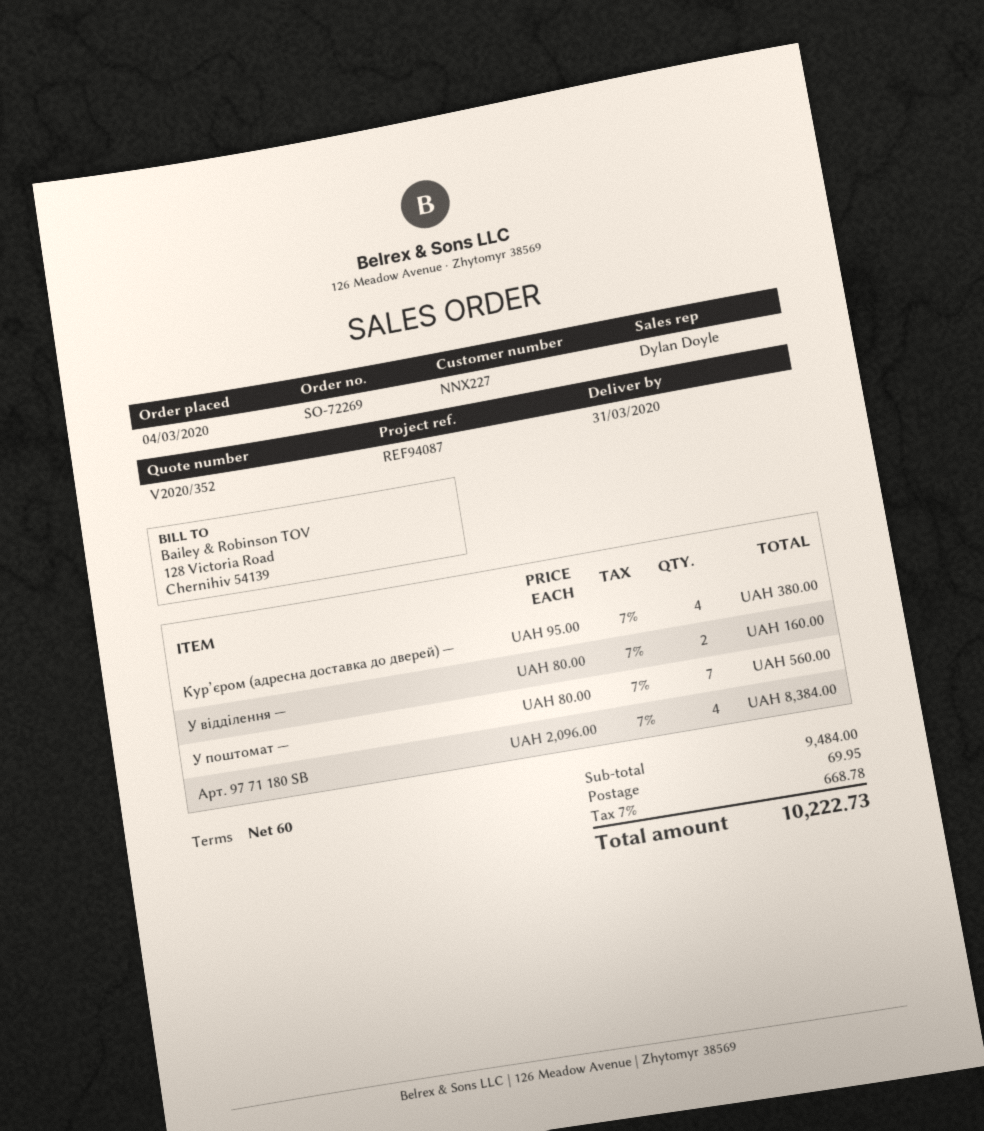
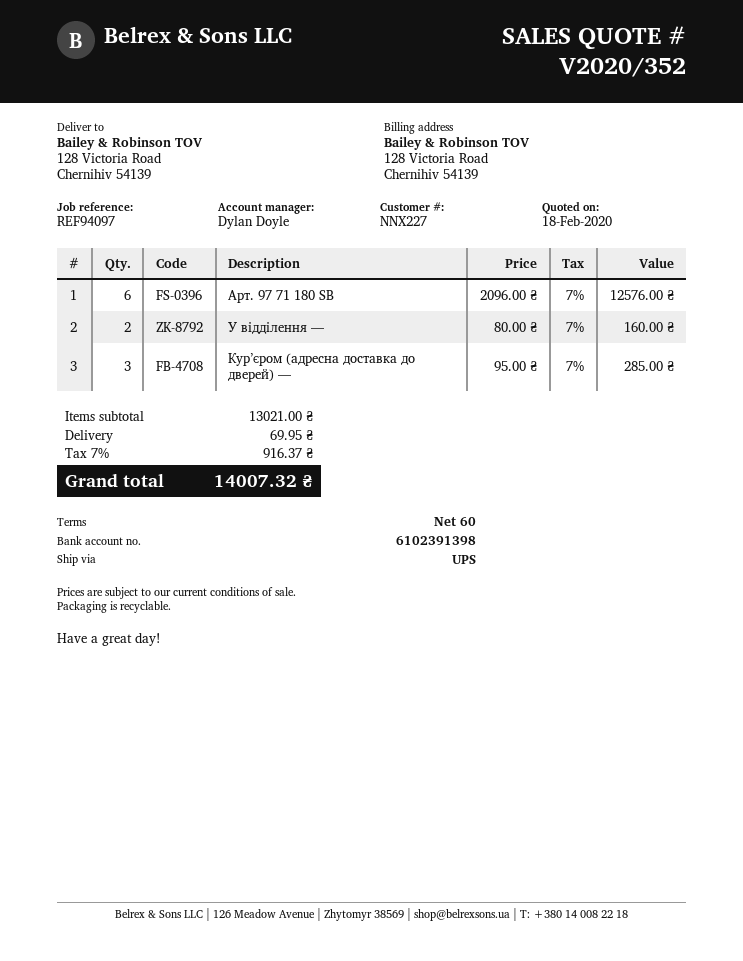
reference: REF94087 -> REF94097
Кур’єром (адресна доставка до дверей) —: 4 x 95.00 = 380.00 -> 3 x 95.00 = 285.00
У поштомат —: 7 x 80.00 = 560.00 -> none
Арт. 97 71 180 SB: 4 x 2096.00 = 8384.00 -> 6 x 2096.00 = 12576.00
subtotal: 9484.00 -> 13021.00
tax: 7% = 668.78 -> 7% = 916.37
total: 10222.73 -> 14007.32

